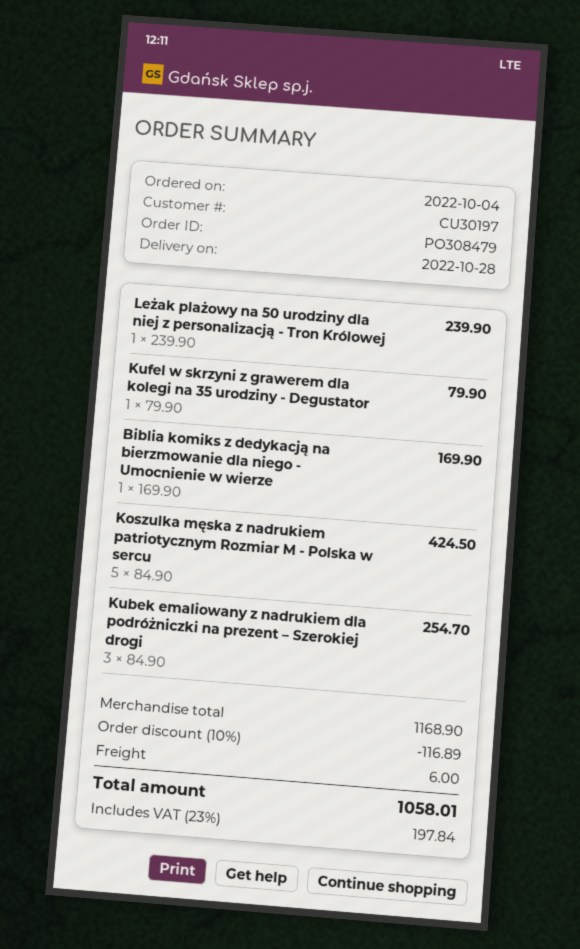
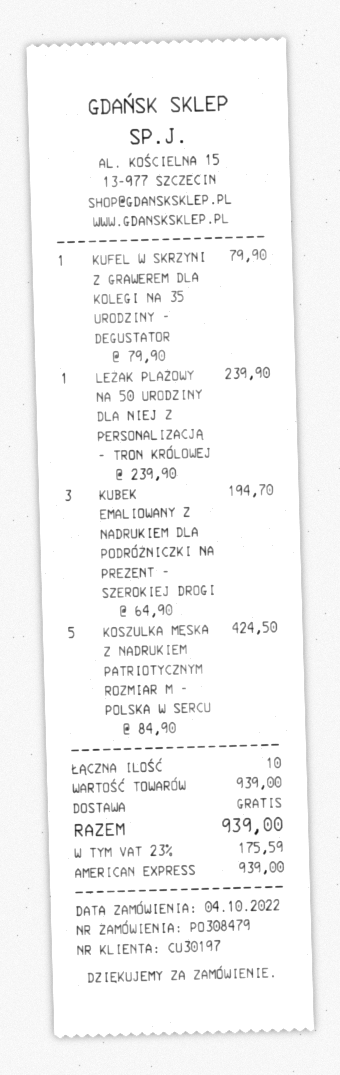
Biblia komiks z dedykacją na bierzmowanie dla niego - Umocnienie w wierze: 1 x 169.90 = 169.90 -> none
Kubek emaliowany z nadrukiem dla podróżniczki na prezent – Szerokiej drogi: 3 x 84.90 = 254.70 -> 3 x 64.90 = 194.70
subtotal: 1168.90 -> 939.00
discount: 10% = 116.89 -> none
shipping: 6.00 -> 0.00
tax: 23% = 197.84 -> 23% = 175.59
total: 1058.01 -> 939.00

